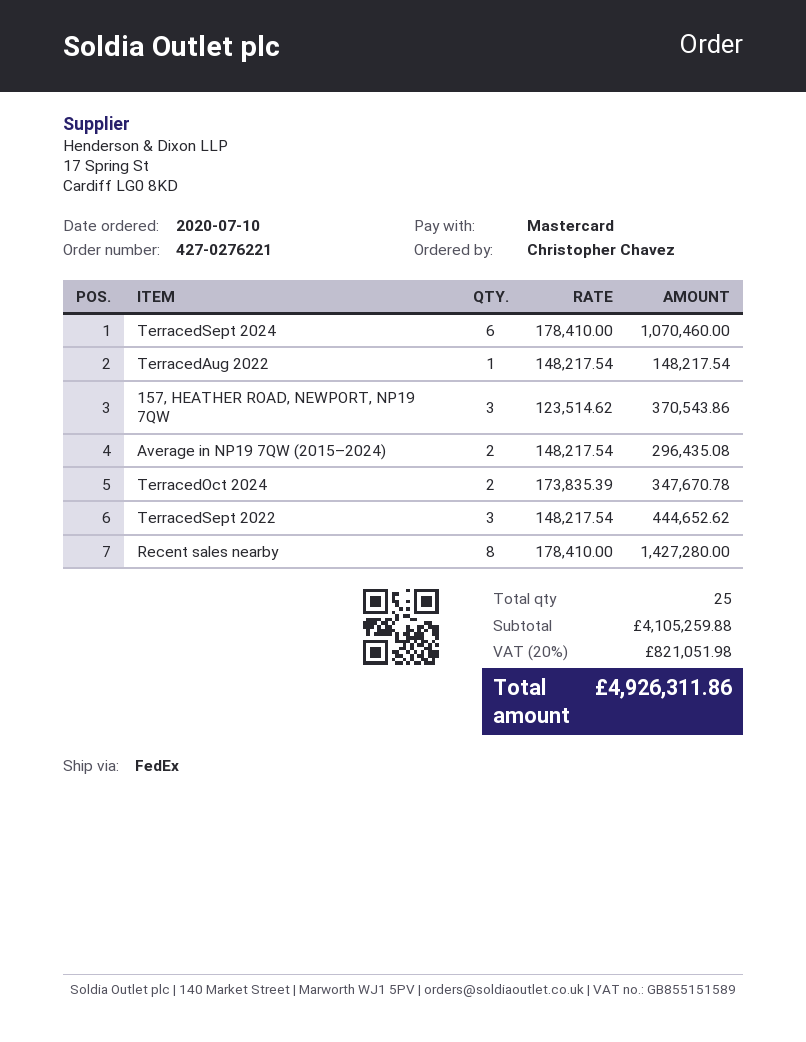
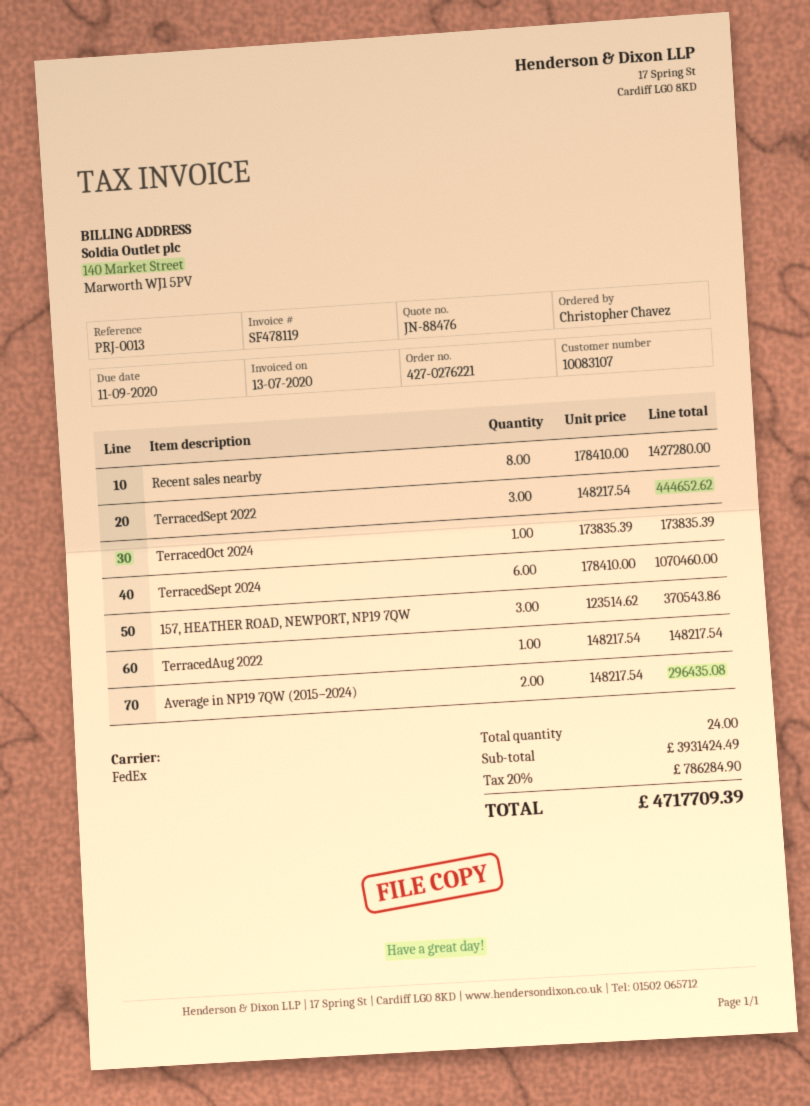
TerracedOct 2024: 2 x 173835.39 = 347670.78 -> 1 x 173835.39 = 173835.39
total quantity: 25 -> 24
subtotal: 4105259.88 -> 3931424.49
tax: 20% = 821051.98 -> 20% = 786284.90
total: 4926311.86 -> 4717709.39

